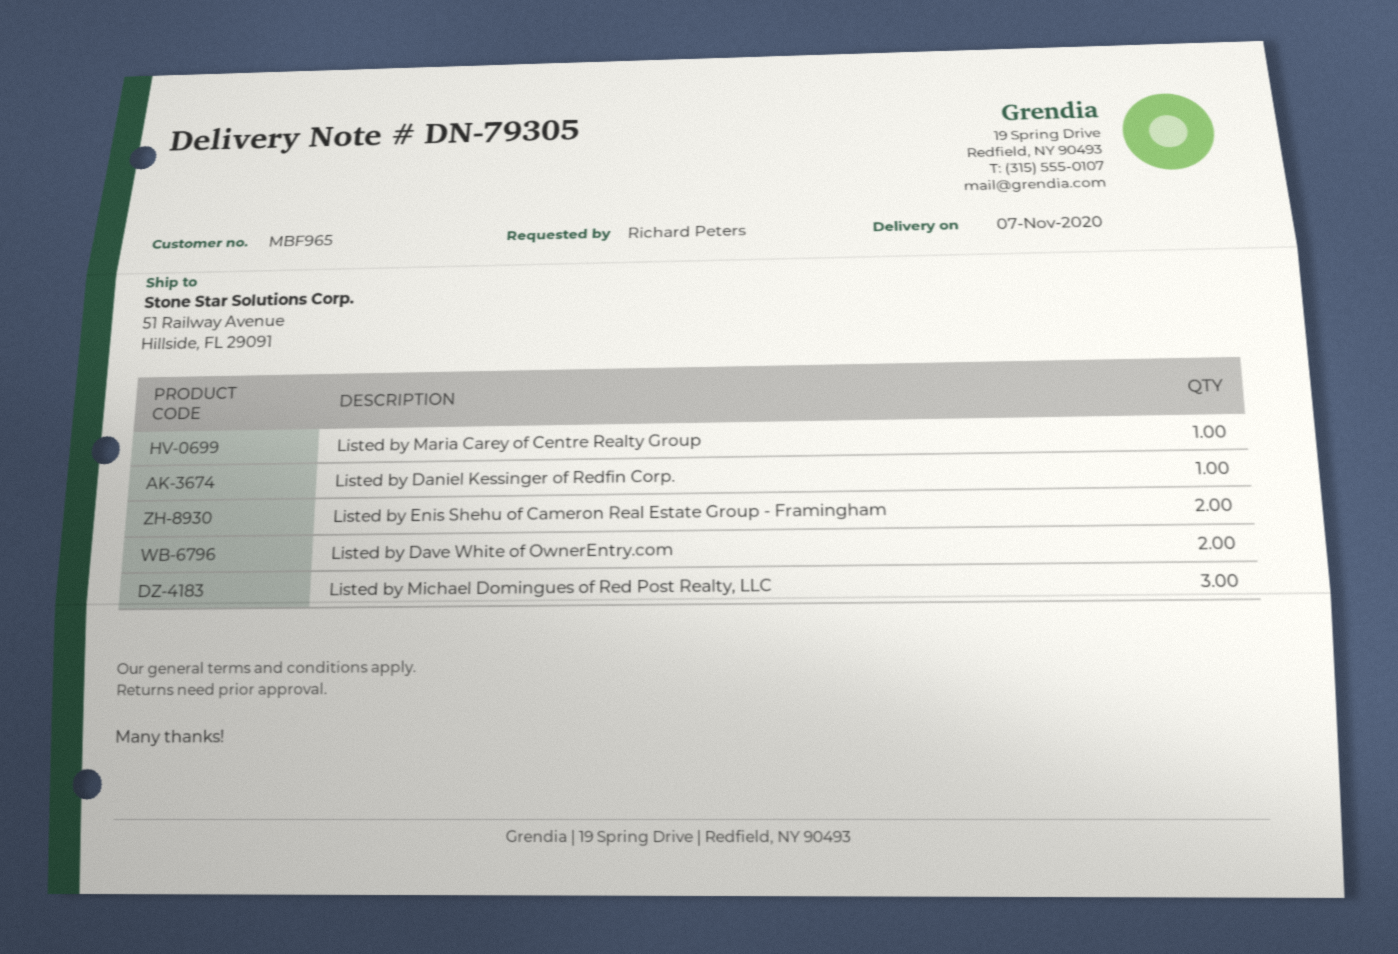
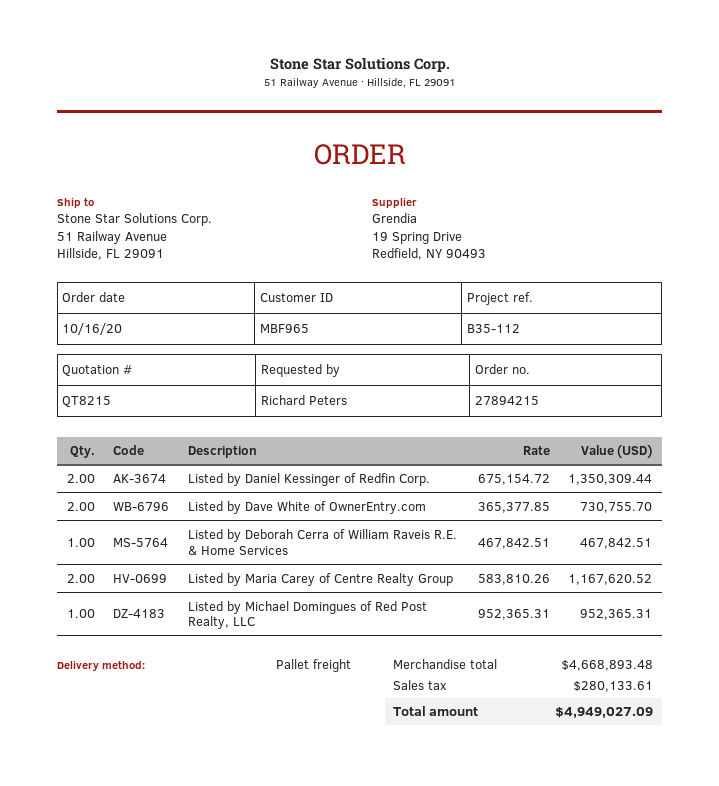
Listed by Maria Carey of Centre Realty Group: 1 -> 2
Listed by Daniel Kessinger of Redfin Corp.: 1 -> 2
Listed by Enis Shehu of Cameron Real Estate Group - Framingham: 2 -> none
Listed by Michael Domingues of Red Post Realty, LLC: 3 -> 1
Listed by Deborah Cerra of William Raveis R.E. & Home Services: none -> 1

